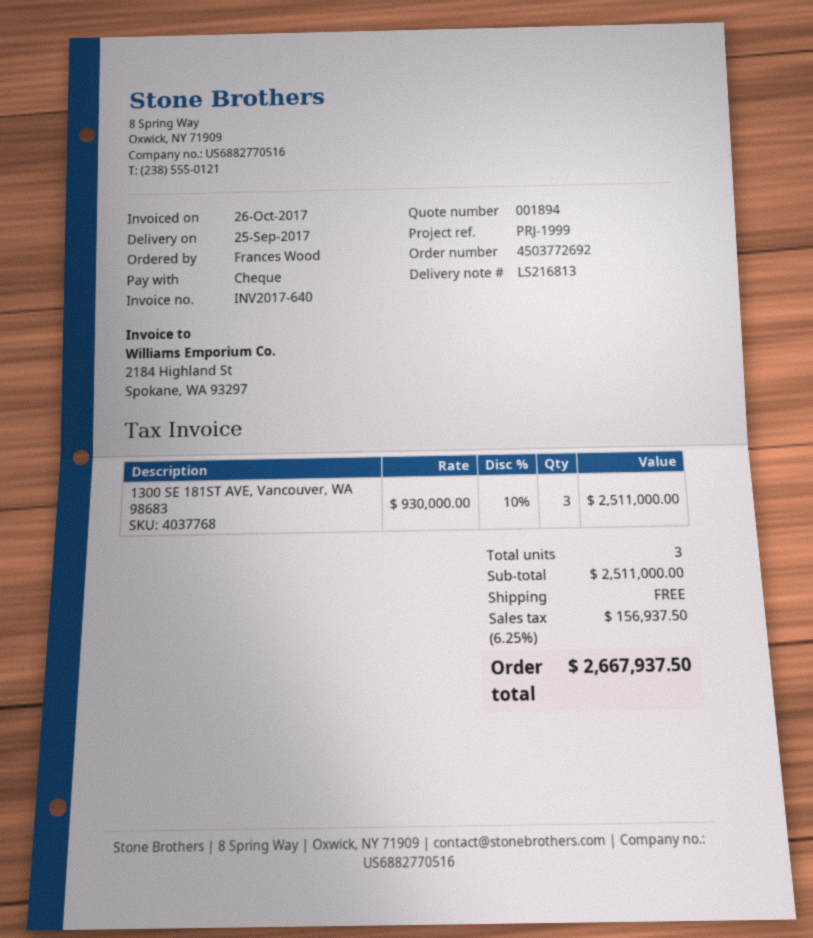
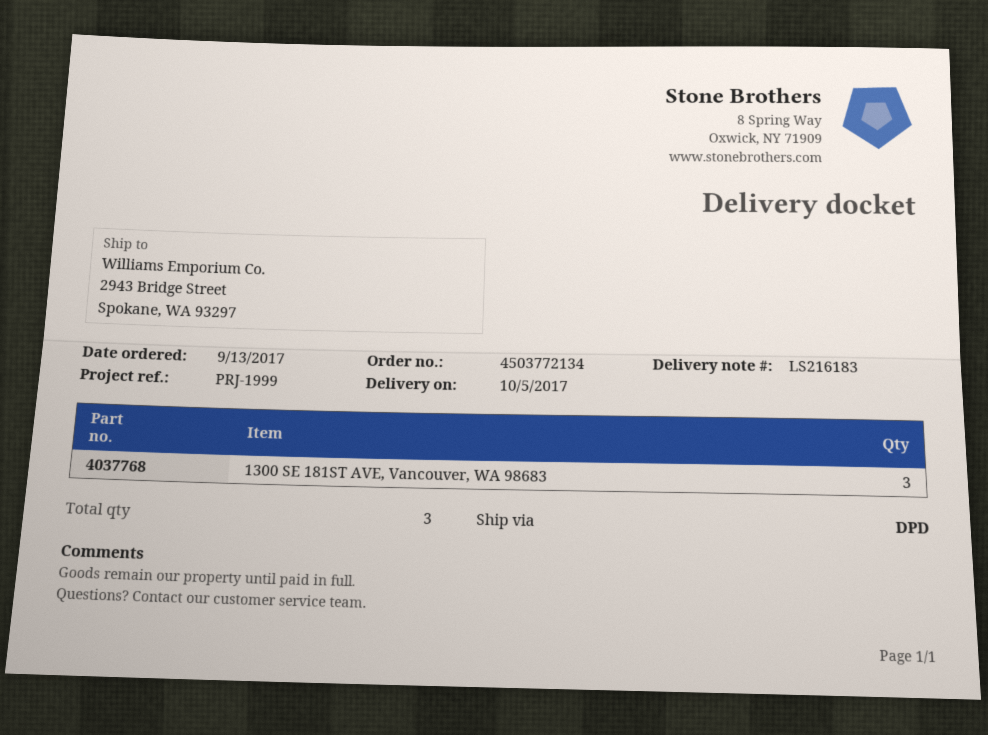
order number: 4503772692 -> 4503772134
delivery note number: LS216813 -> LS216183
delivery date: 2017-09-25 -> 2017-10-05

